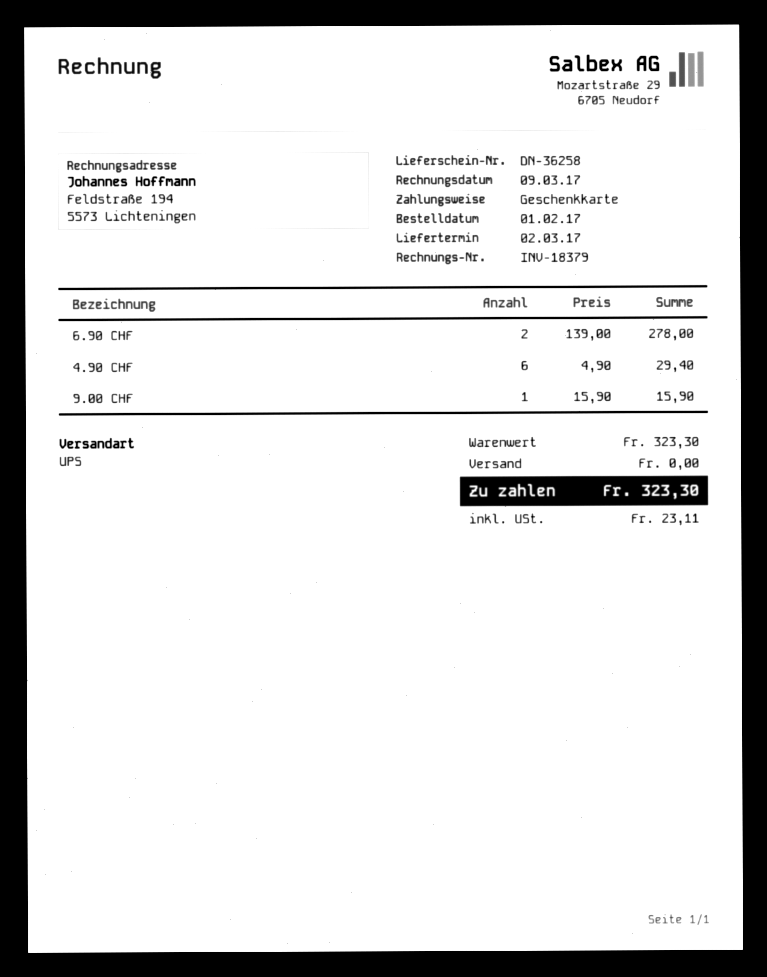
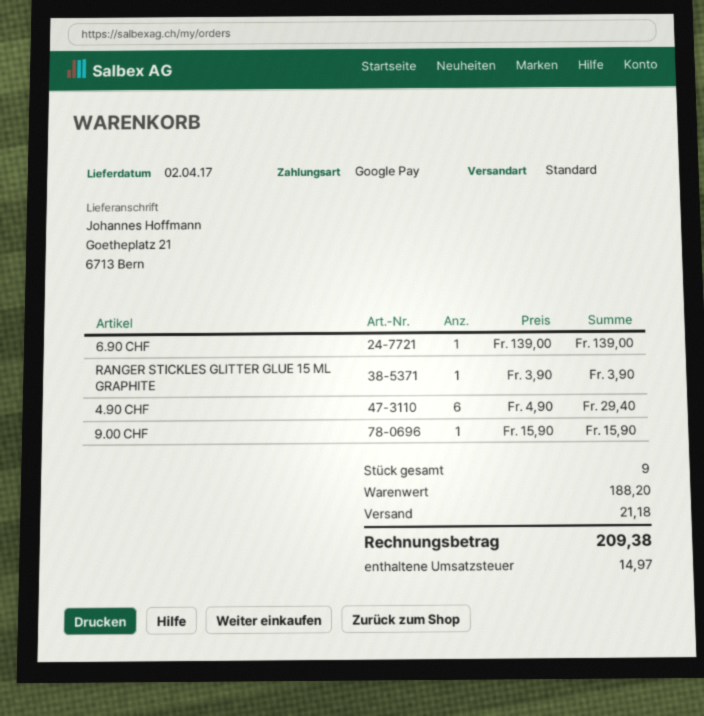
delivery date: 2017-03-02 -> 2017-04-02
payment method: gift card -> Google Pay
shipping method: UPS -> standard
6.90 CHF: 2 x 139.00 = 278.00 -> 1 x 139.00 = 139.00
RANGER STICKLES GLITTER GLUE 15 ML GRAPHITE: none -> 1 x 3.90 = 3.90
subtotal: 323.30 -> 188.20
shipping: 0.00 -> 21.18
tax: 23.11 -> 14.97
total: 323.30 -> 209.38

